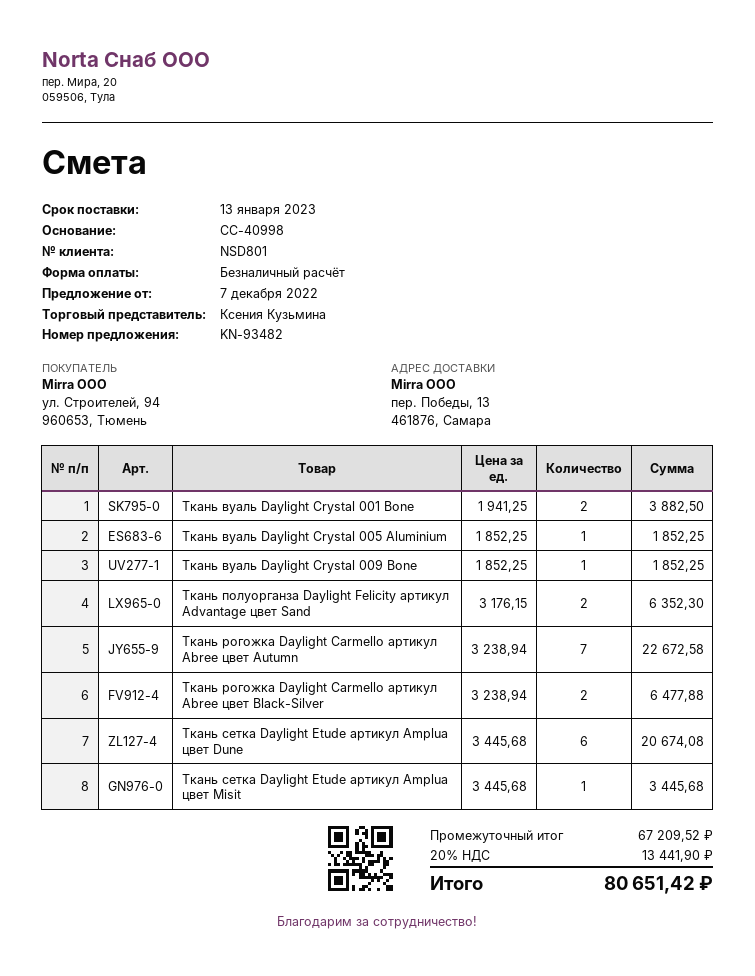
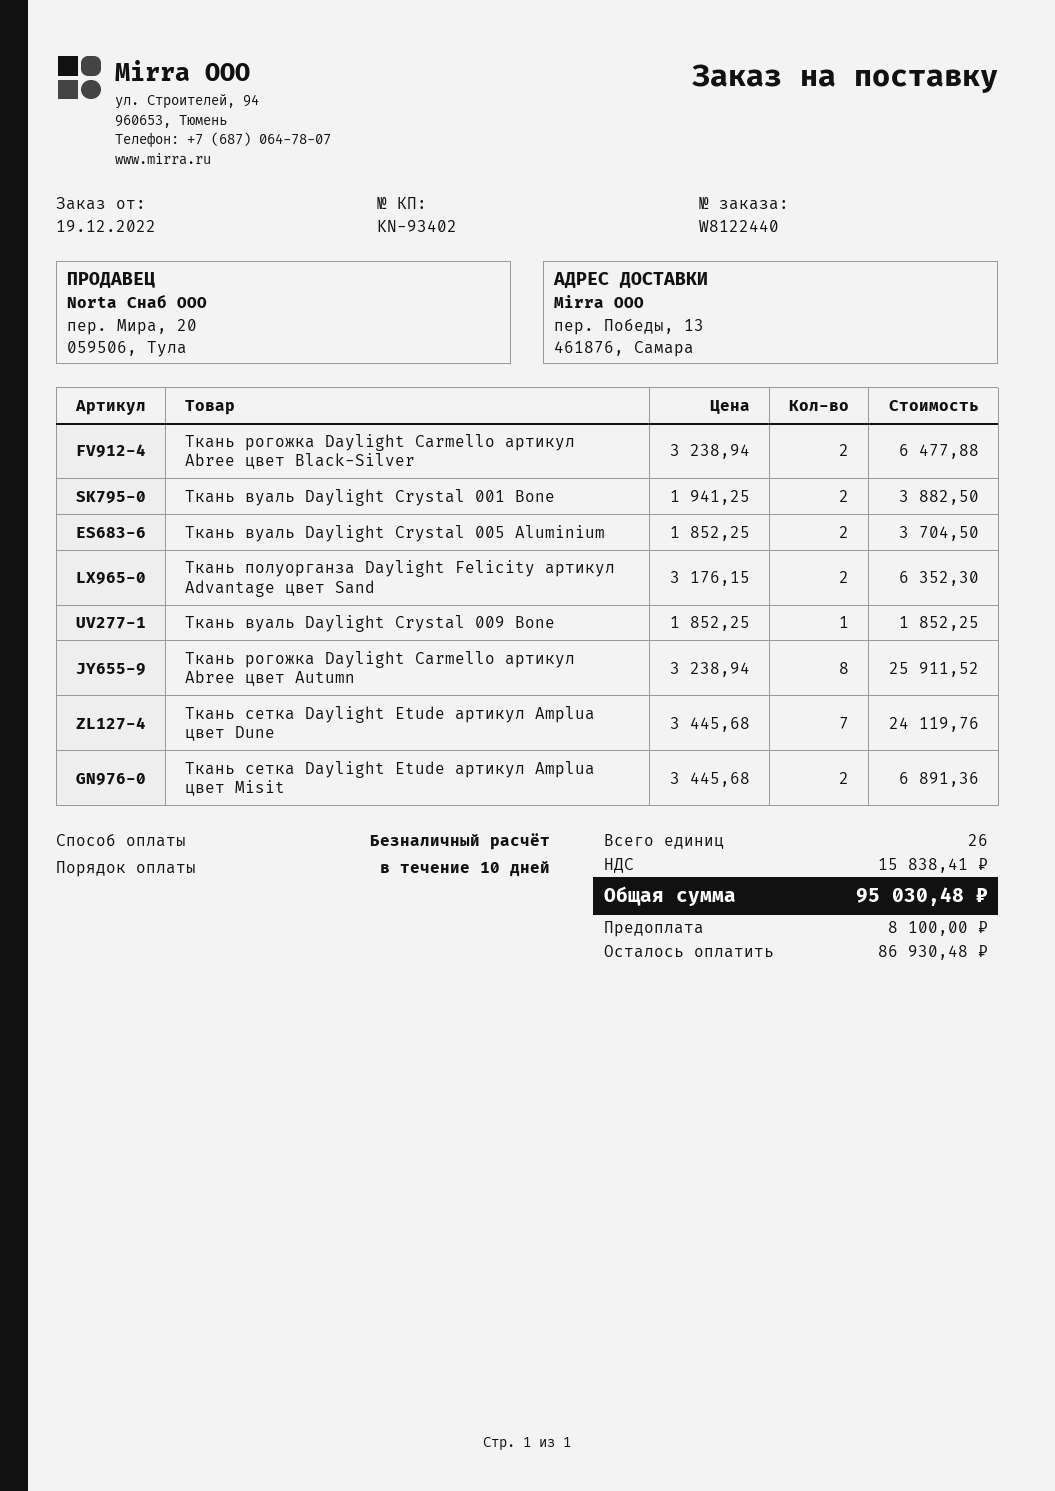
quote number: KN-93482 -> KN-93402
Ткань вуаль Daylight Crystal 005 Aluminium: 1 x 1852.25 = 1852.25 -> 2 x 1852.25 = 3704.50
Ткань рогожка Daylight Carmello артикул Abree цвет Autumn: 7 x 3238.94 = 22672.58 -> 8 x 3238.94 = 25911.52
Ткань сетка Daylight Etude артикул Amplua цвет Dune: 6 x 3445.68 = 20674.08 -> 7 x 3445.68 = 24119.76
Ткань сетка Daylight Etude артикул Amplua цвет Misit: 1 x 3445.68 = 3445.68 -> 2 x 3445.68 = 6891.36
tax: 13441.90 -> 15838.41
total: 80651.42 -> 95030.48

